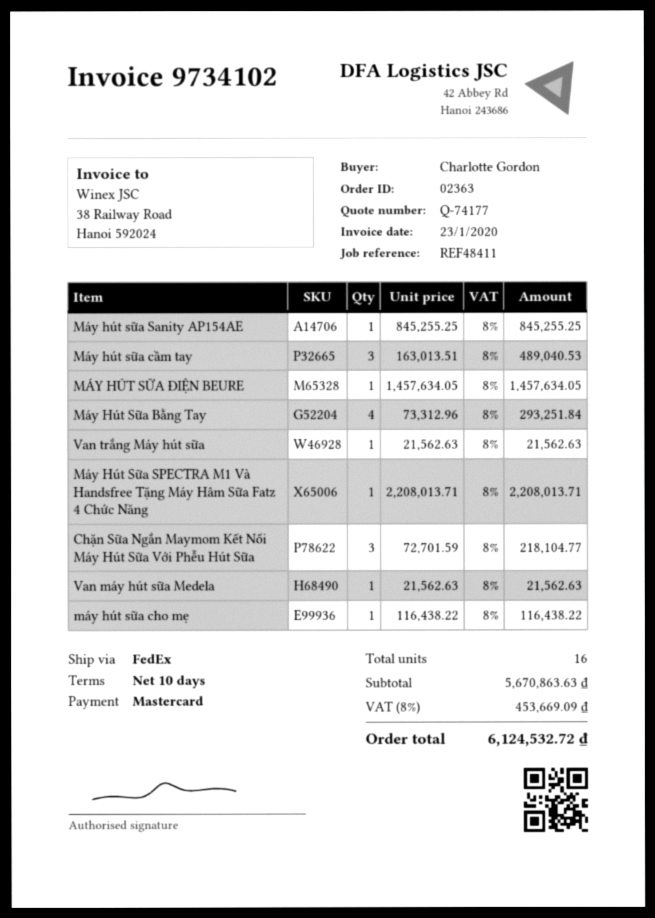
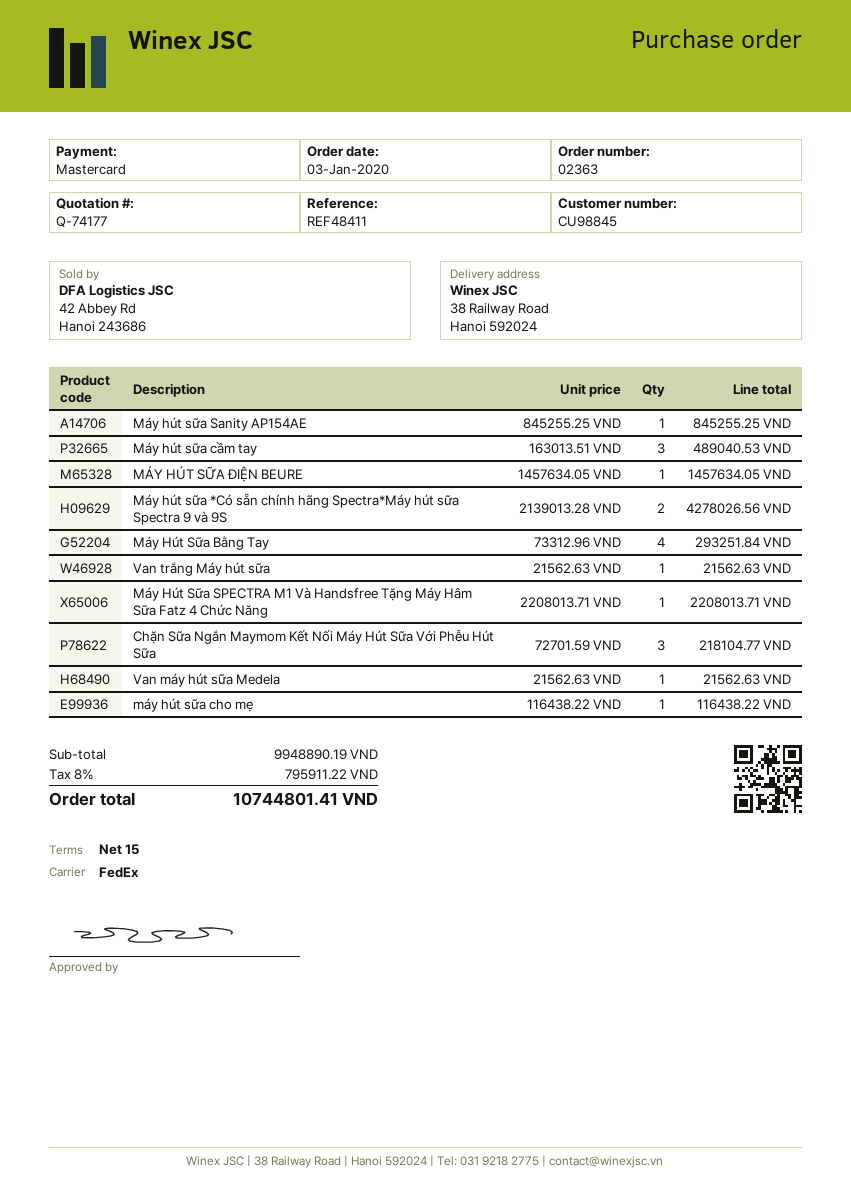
payment terms: 10 days -> 15 days
Máy hút sữa *Có sẵn chính hãng Spectra*Máy hút sữa Spectra 9 và 9S: none -> 2 x 2139013.28 = 4278026.56
subtotal: 5670863.63 -> 9948890.19
tax: 8% = 453669.09 -> 8% = 795911.22
total: 6124532.72 -> 10744801.41

